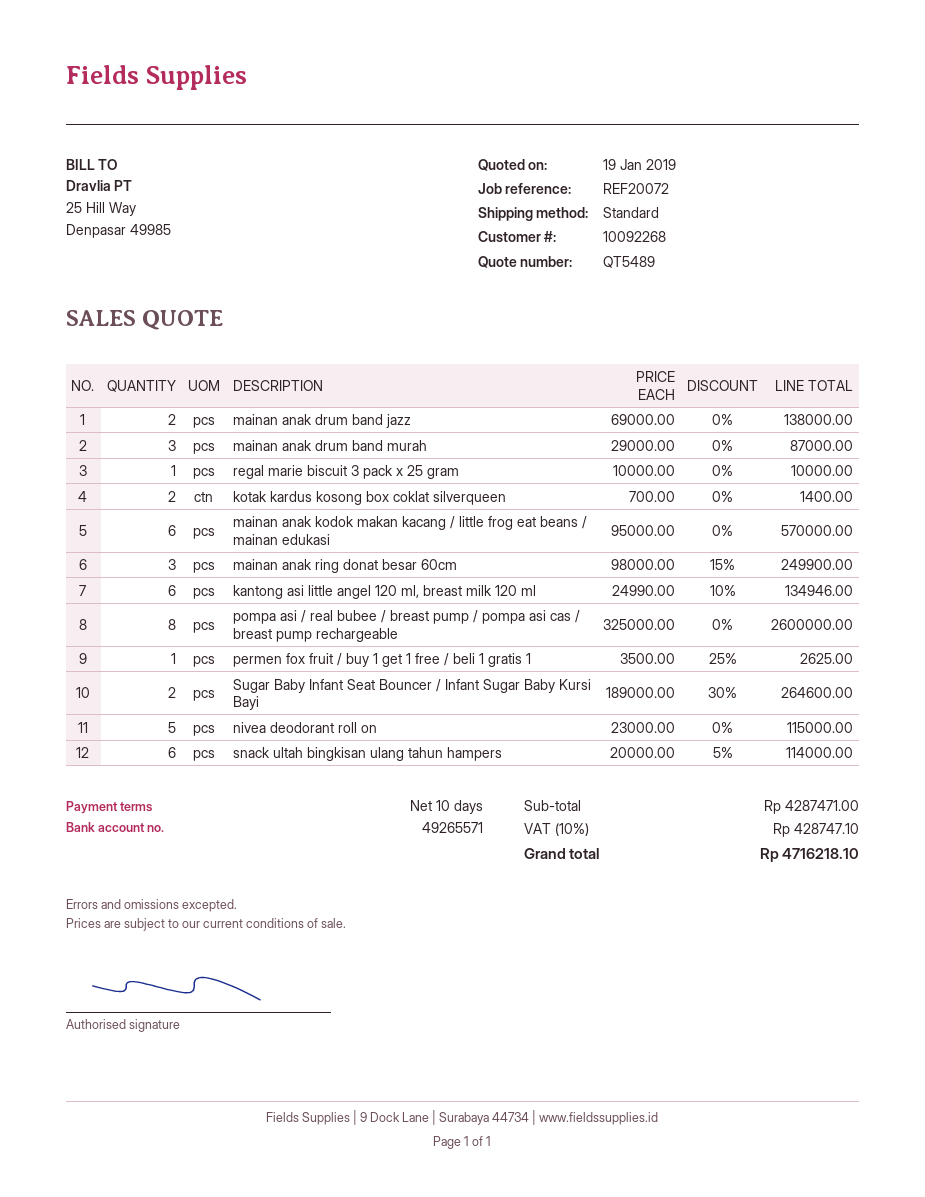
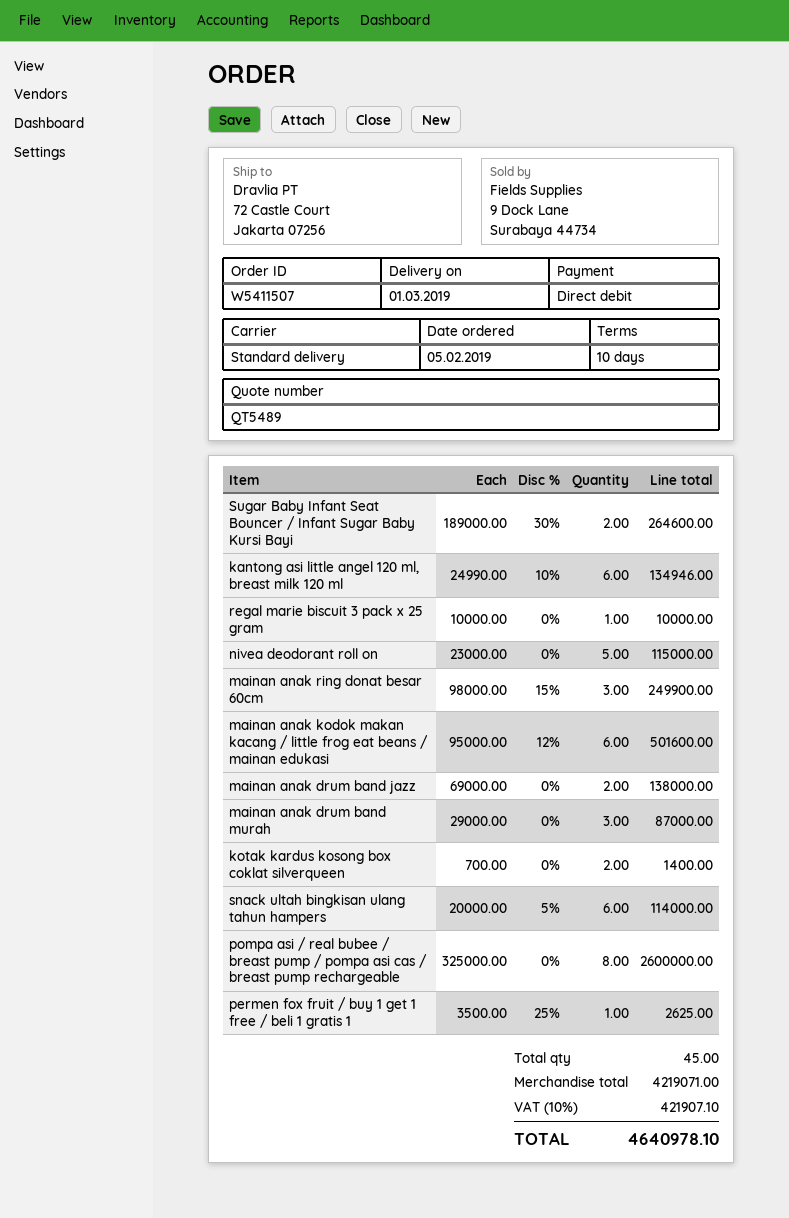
mainan anak kodok makan kacang / little frog eat beans / mainan edukasi: 6 x 95000.00 = 570000.00 -> 6 x 95000.00 - 12% = 501600.00
subtotal: 4287471.00 -> 4219071.00
tax: 10% = 428747.10 -> 10% = 421907.10
total: 4716218.10 -> 4640978.10

